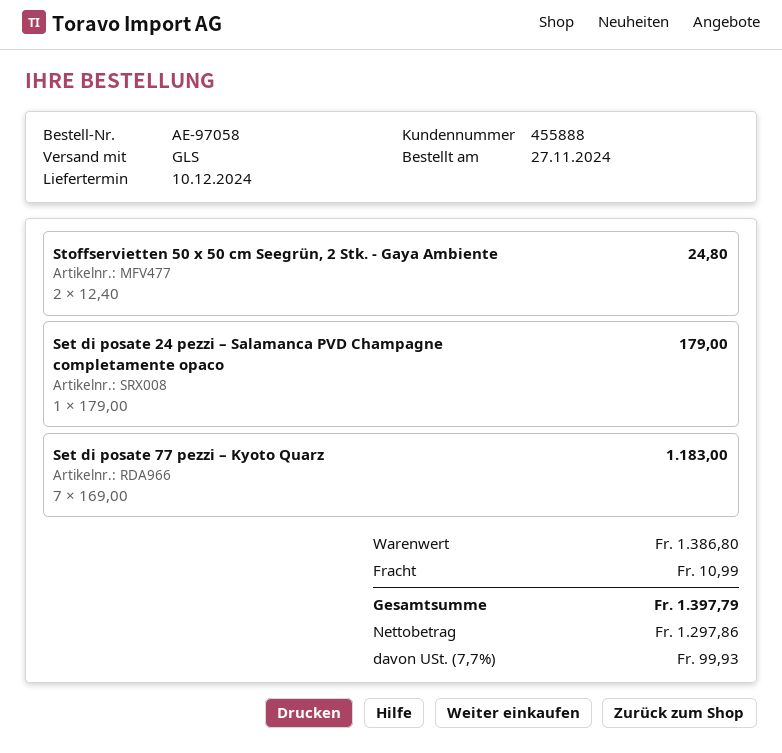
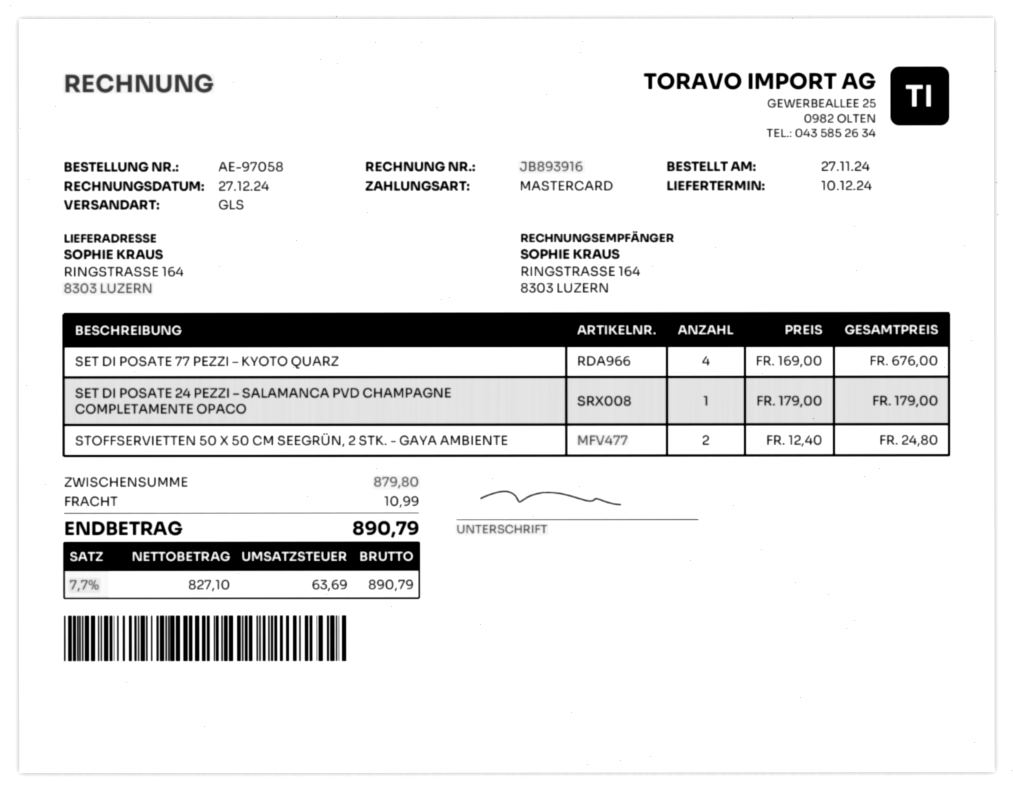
Set di posate 77 pezzi – Kyoto Quarz: 7 x 169.00 = 1183.00 -> 4 x 169.00 = 676.00
subtotal: 1386.80 -> 879.80
net: 1297.86 -> 827.10
tax: 7.7% = 99.93 -> 7.7% = 63.69
total: 1397.79 -> 890.79

